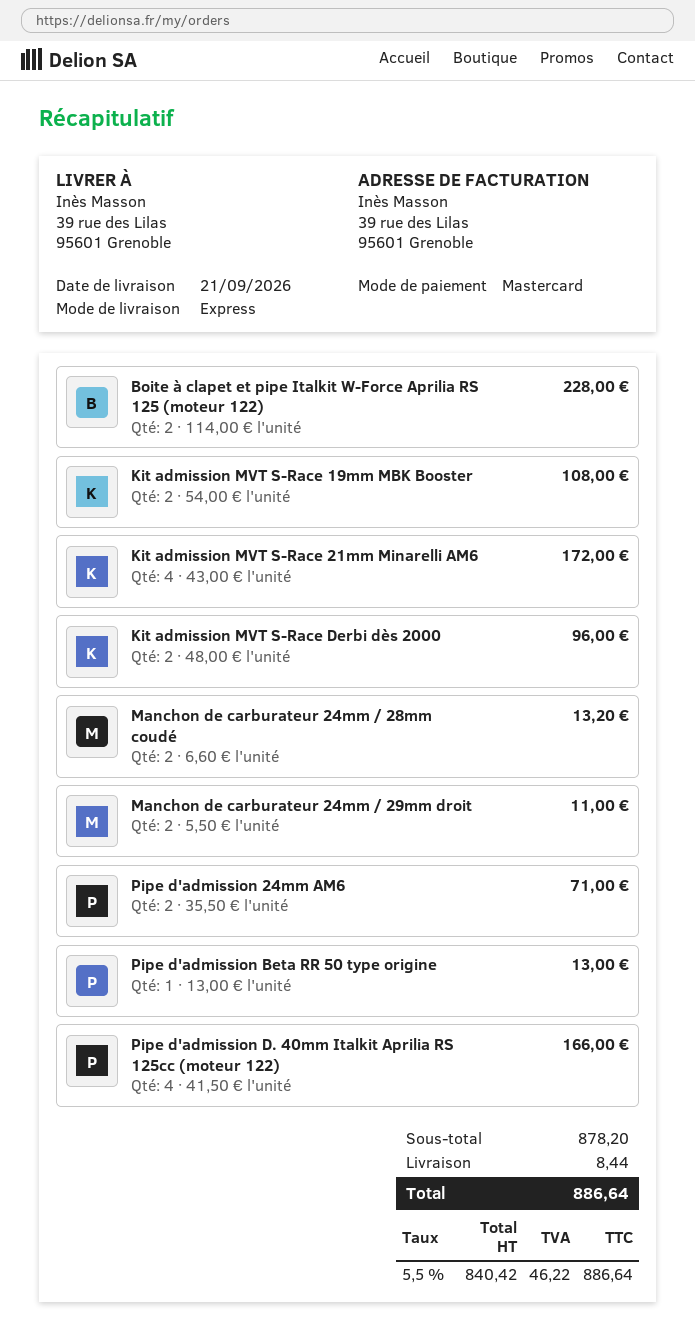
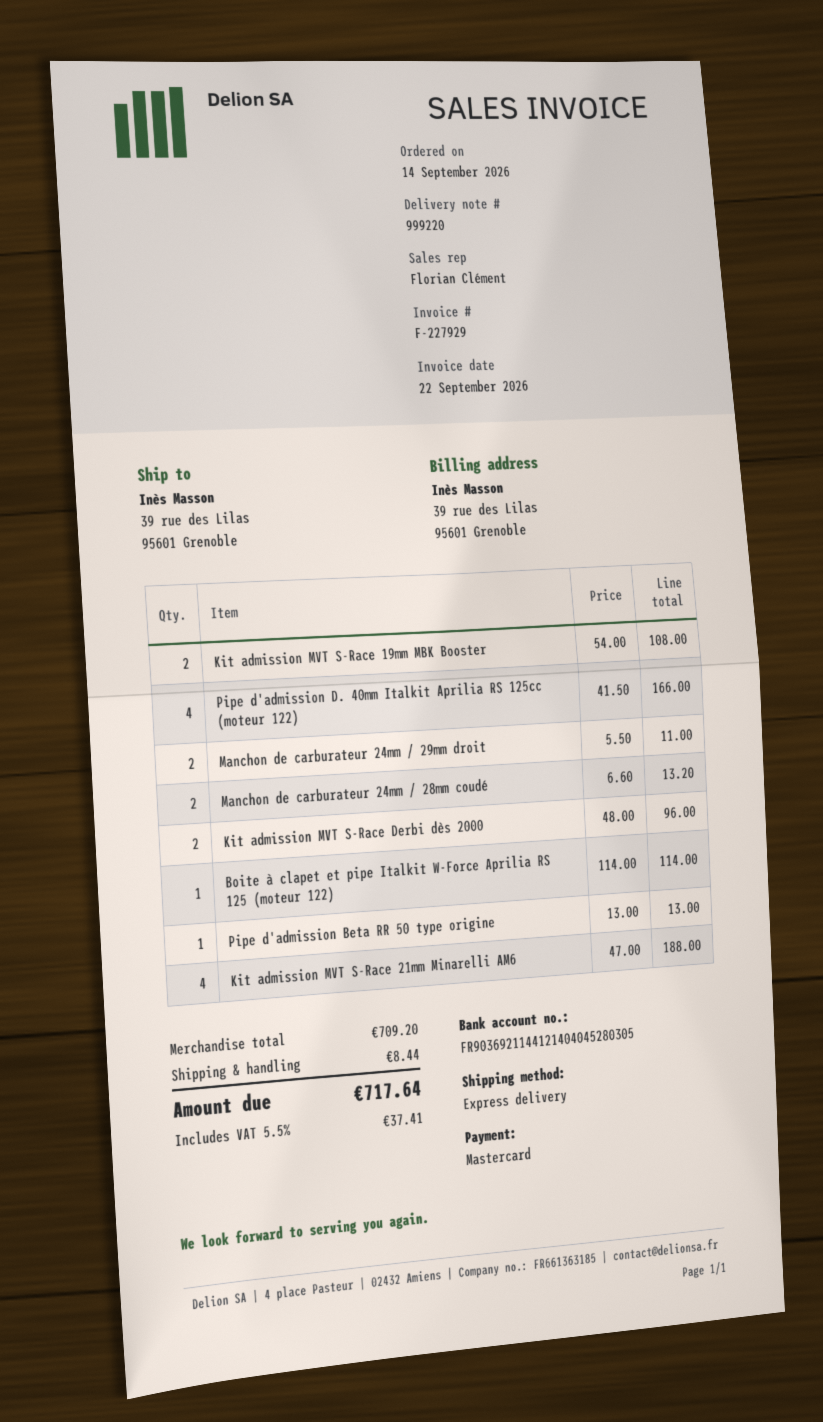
Boite à clapet et pipe Italkit W-Force Aprilia RS 125 (moteur 122): 2 x 114.00 = 228.00 -> 1 x 114.00 = 114.00
Kit admission MVT S-Race 21mm Minarelli AM6: 4 x 43.00 = 172.00 -> 4 x 47.00 = 188.00
Pipe d'admission 24mm AM6: 2 x 35.50 = 71.00 -> none
subtotal: 878.20 -> 709.20
tax: 5.5% = 46.22 -> 5.5% = 37.41
total: 886.64 -> 717.64

